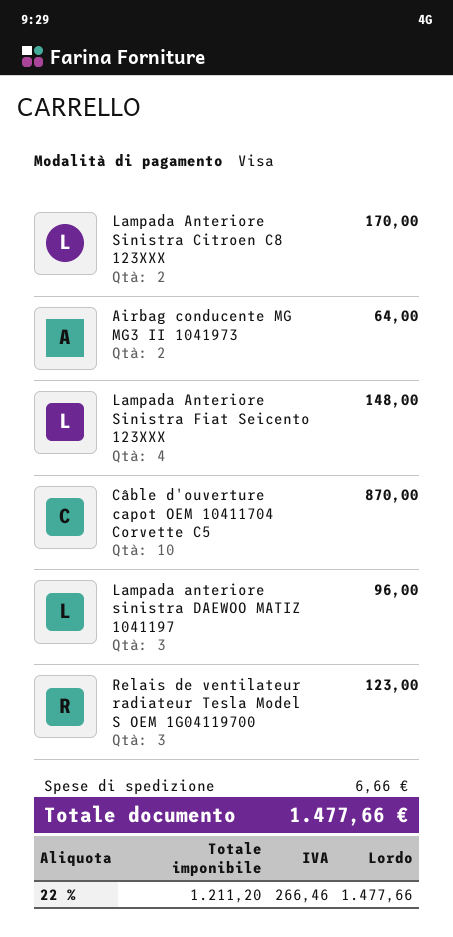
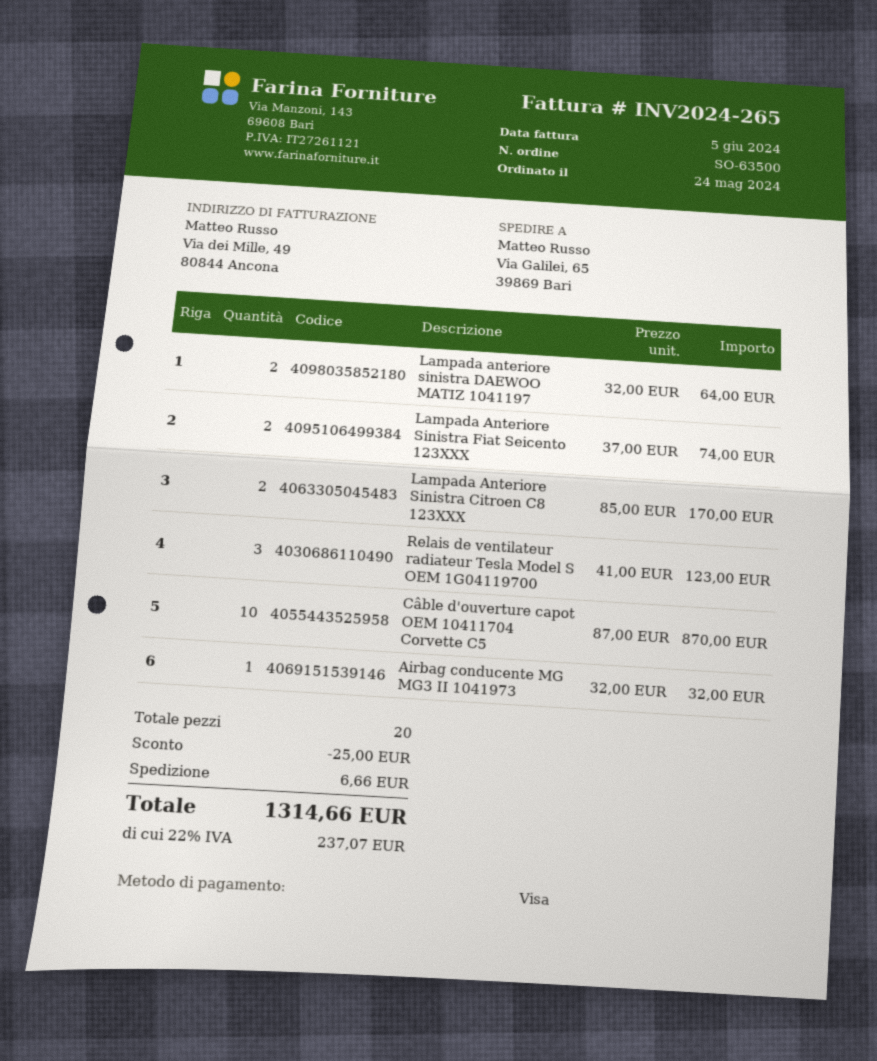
Airbag conducente MG MG3 II 1041973: 2 for 64.00 -> 1 for 32.00
Lampada Anteriore Sinistra Fiat Seicento 123XXX: 4 for 148.00 -> 2 for 74.00
Lampada anteriore sinistra DAEWOO MATIZ 1041197: 3 for 96.00 -> 2 for 64.00
discount: none -> 25.00
tax: 22% = 266.46 -> 22% = 237.07
total: 1477.66 -> 1314.66

